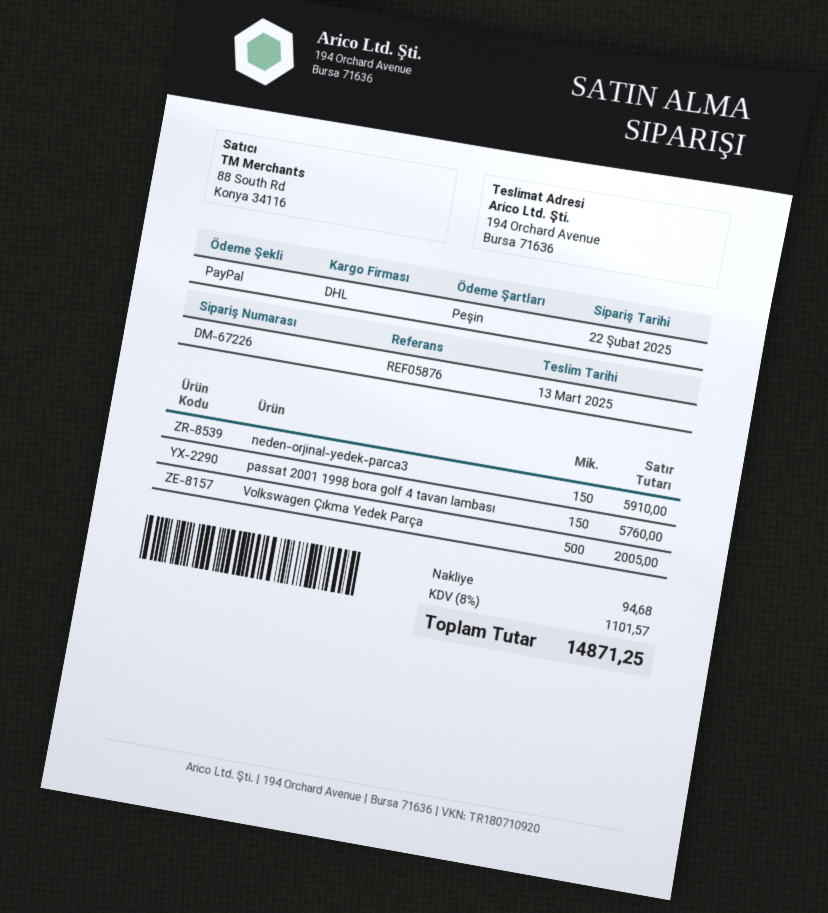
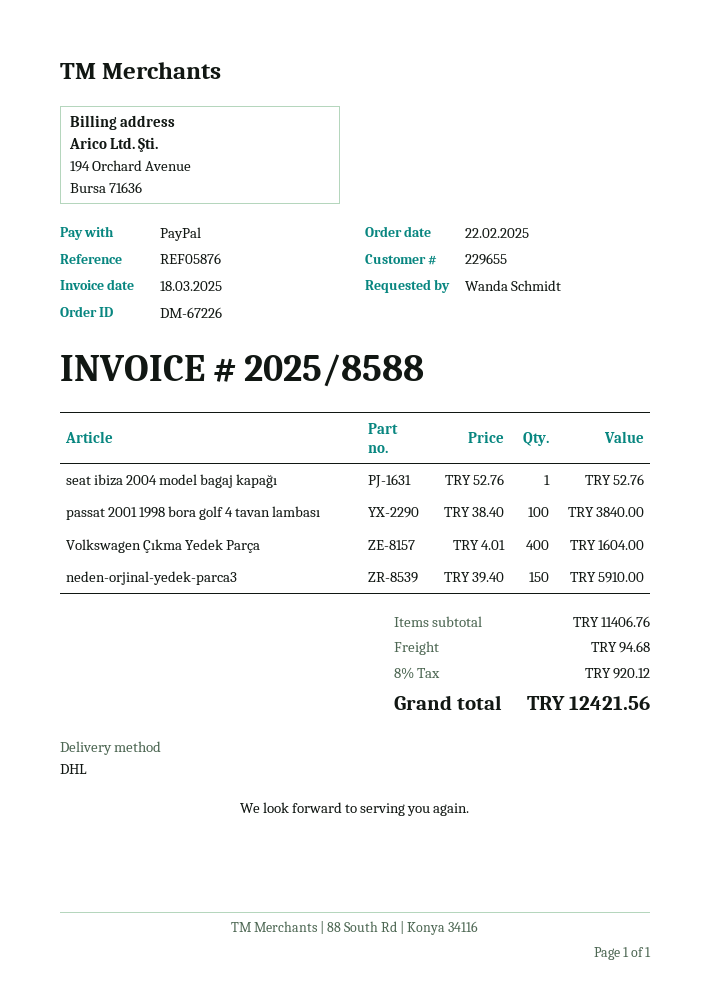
passat 2001 1998 bora golf 4 tavan lambası: 150 for 5760.00 -> 100 for 3840.00
Volkswagen Çıkma Yedek Parça: 500 for 2005.00 -> 400 for 1604.00
seat ibiza 2004 model bagaj kapağı: none -> 1 for 52.76
tax: 8% = 1101.57 -> 8% = 920.12
total: 14871.25 -> 12421.56

